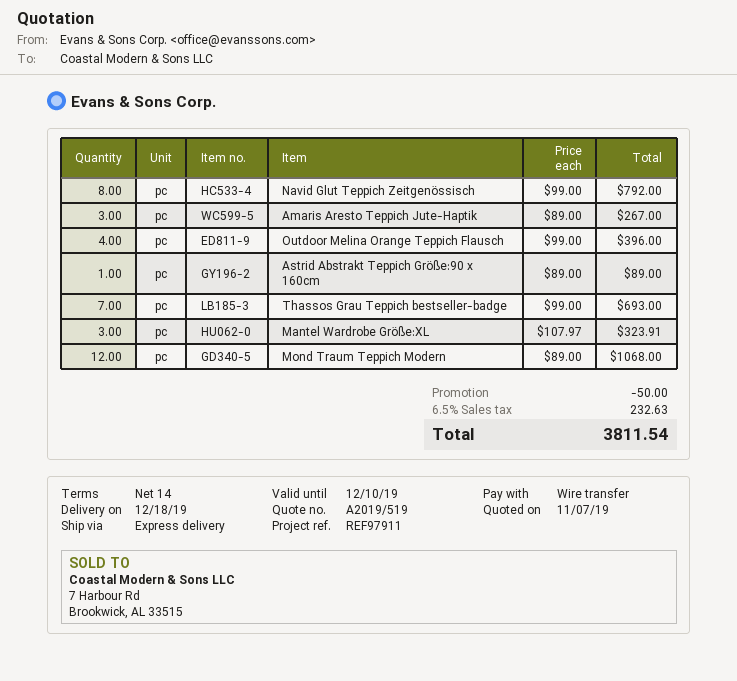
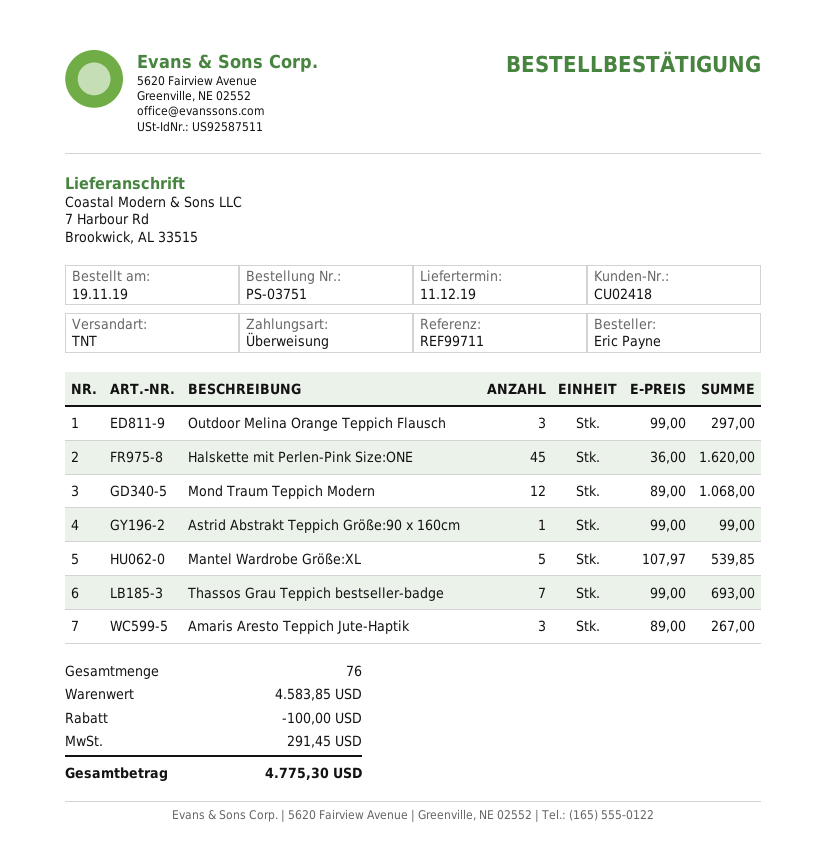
delivery date: 2019-12-18 -> 2019-12-11
reference: REF97911 -> REF99711
shipping method: express -> TNT
Navid Glut Teppich Zeitgenössisch: 8 x 99.00 = 792.00 -> none
Outdoor Melina Orange Teppich Flausch: 4 x 99.00 = 396.00 -> 3 x 99.00 = 297.00
Astrid Abstrakt Teppich Größe:90 x 160cm: 1 x 89.00 = 89.00 -> 1 x 99.00 = 99.00
Mantel Wardrobe Größe:XL: 3 x 107.97 = 323.91 -> 5 x 107.97 = 539.85
Halskette mit Perlen-Pink Size:ONE: none -> 45 x 36.00 = 1620.00
discount: 50.00 -> 100.00
tax: 232.63 -> 291.45
total: 3811.54 -> 4775.30

